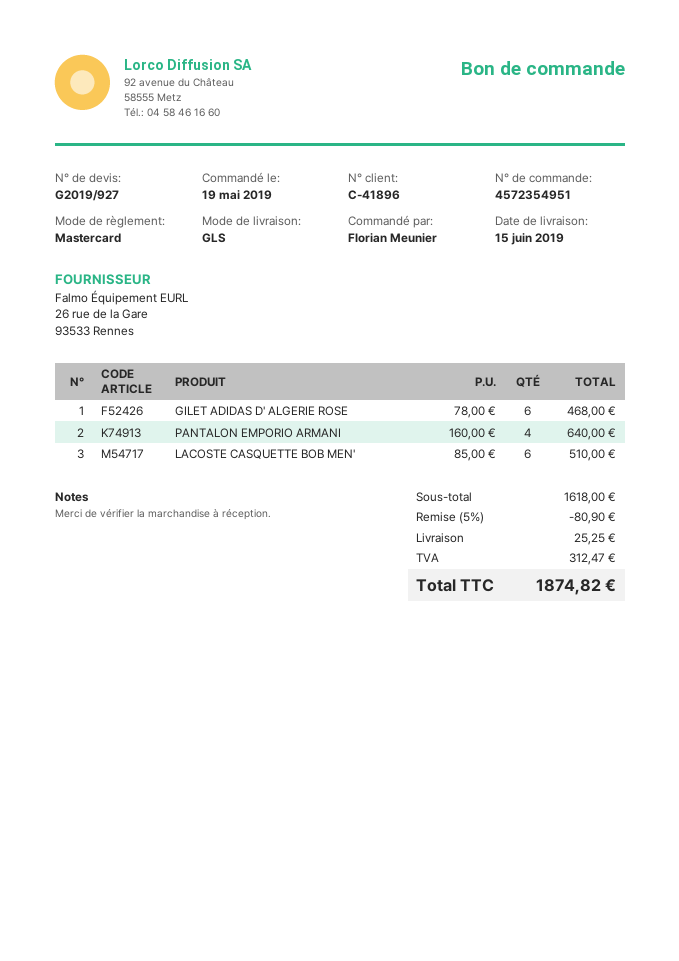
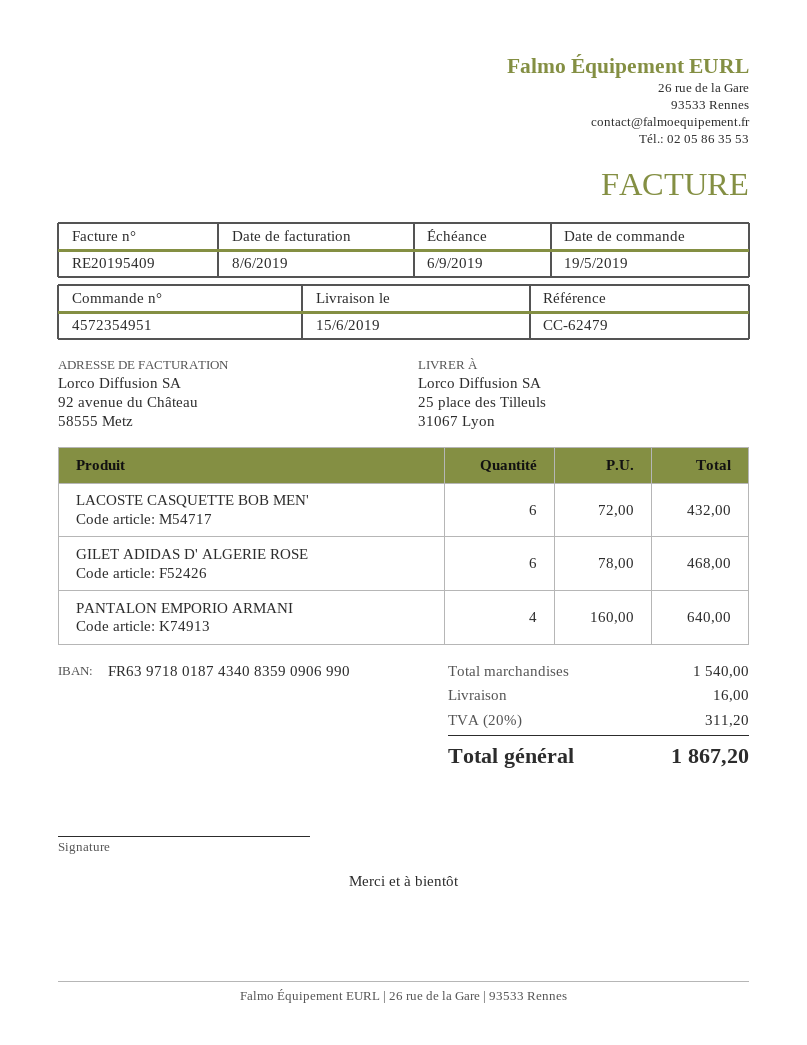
LACOSTE CASQUETTE BOB MEN': 6 x 85.00 = 510.00 -> 6 x 72.00 = 432.00
subtotal: 1618.00 -> 1540.00
discount: 5% = 80.90 -> none
shipping: 25.25 -> 16.00
tax: 312.47 -> 311.20
total: 1874.82 -> 1867.20

